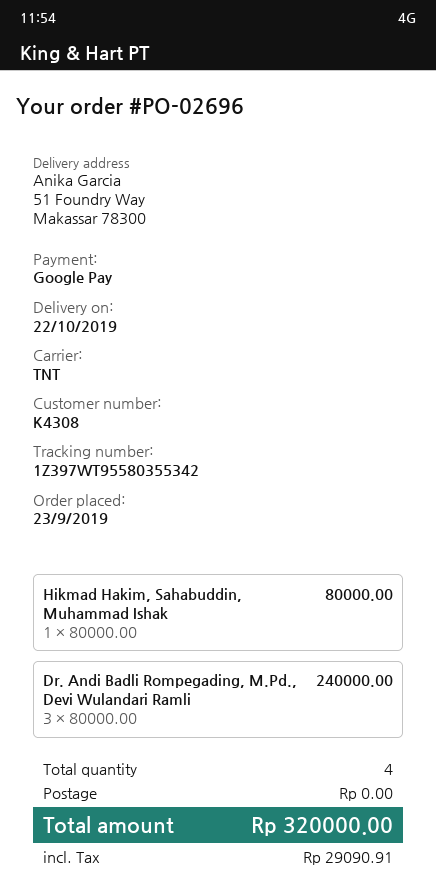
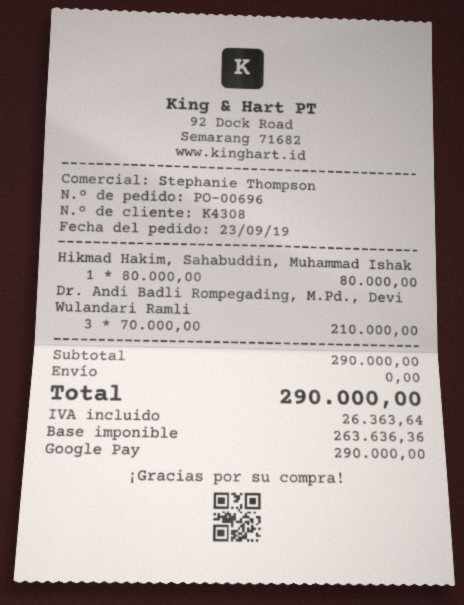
order number: PO-02696 -> PO-00696
Dr. Andi Badli Rompegading, M.Pd., Devi Wulandari Ramli: 3 x 80000.00 = 240000.00 -> 3 x 70000.00 = 210000.00
tax: 29090.91 -> 26363.64
total: 320000.00 -> 290000.00

